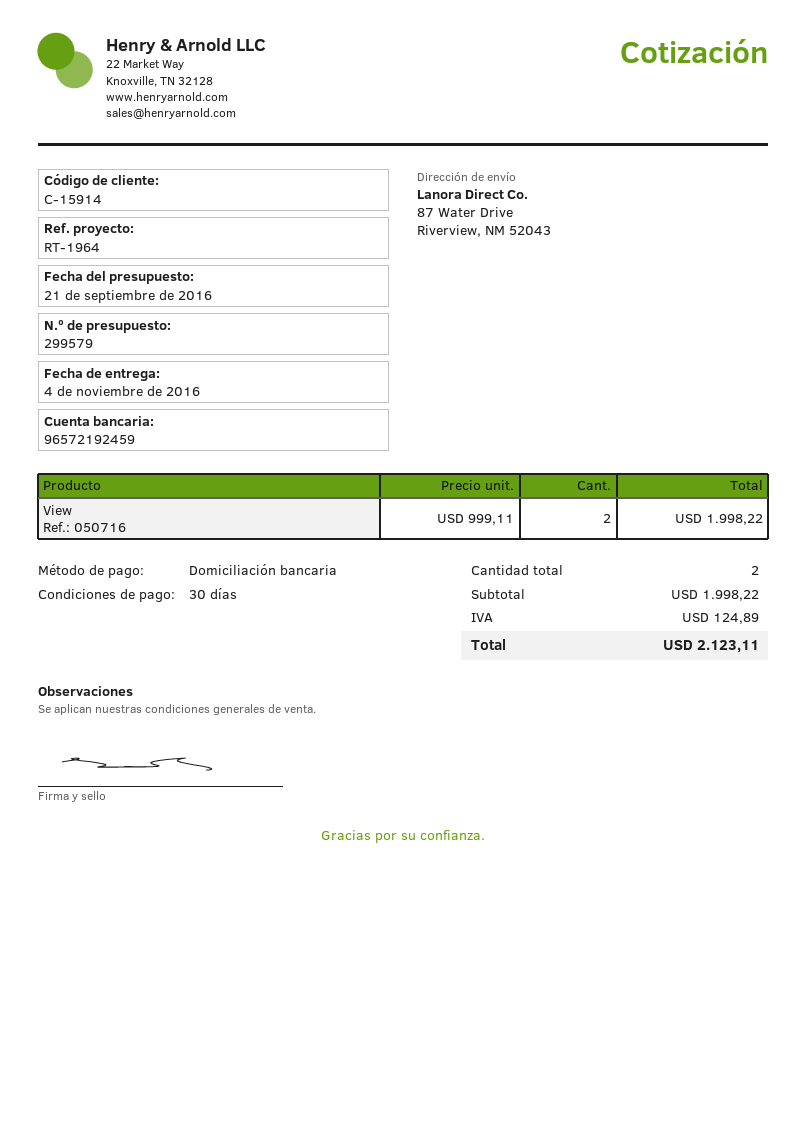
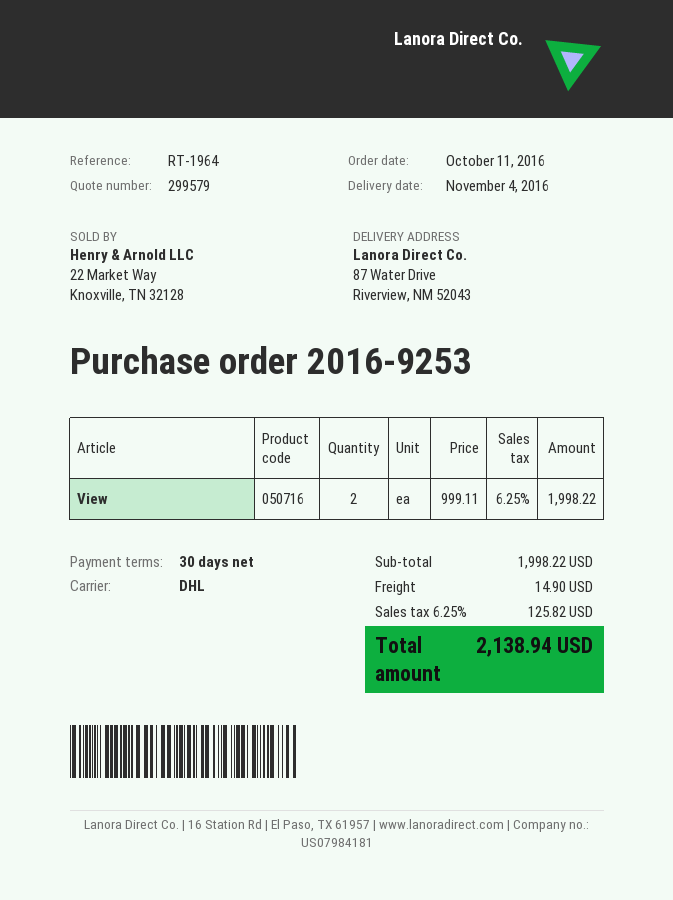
shipping: none -> 14.90
tax: 124.89 -> 125.82
total: 2123.11 -> 2138.94

